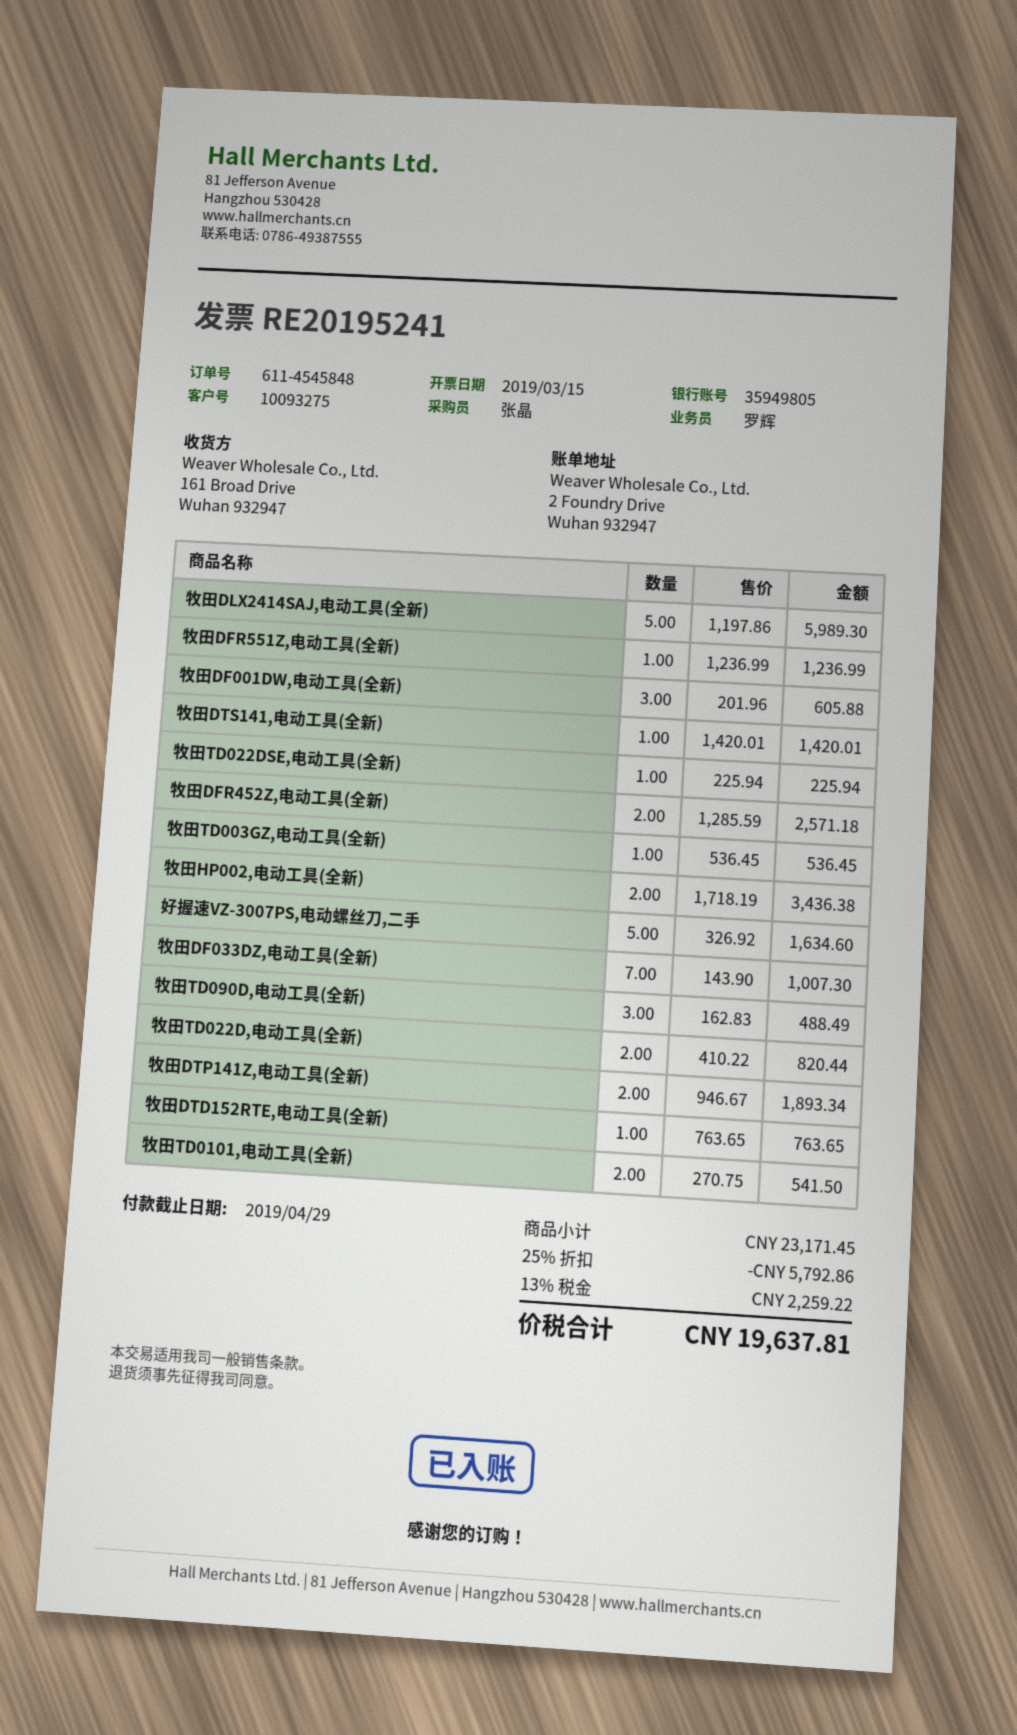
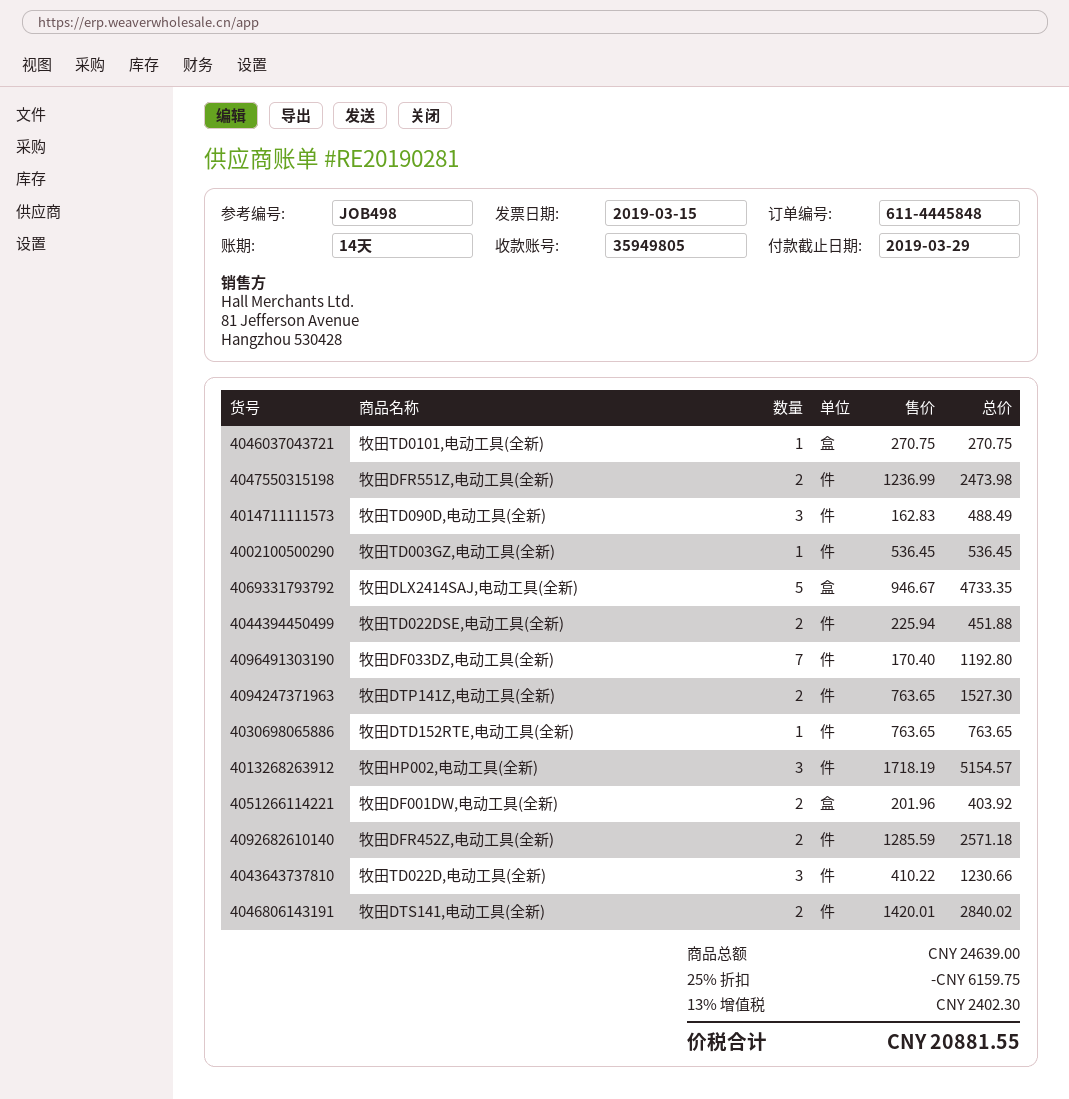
order number: 611-4545848 -> 611-4445848
invoice number: RE20195241 -> RE20190281
due date: 2019-04-29 -> 2019-03-29
牧田DLX2414SAJ,电动工具(全新): 5 x 1197.86 = 5989.30 -> 5 x 946.67 = 4733.35
牧田DFR551Z,电动工具(全新): 1 x 1236.99 = 1236.99 -> 2 x 1236.99 = 2473.98
牧田DF001DW,电动工具(全新): 3 x 201.96 = 605.88 -> 2 x 201.96 = 403.92
牧田DTS141,电动工具(全新): 1 x 1420.01 = 1420.01 -> 2 x 1420.01 = 2840.02
牧田TD022DSE,电动工具(全新): 1 x 225.94 = 225.94 -> 2 x 225.94 = 451.88
牧田HP002,电动工具(全新): 2 x 1718.19 = 3436.38 -> 3 x 1718.19 = 5154.57
好握速VZ-3007PS,电动螺丝刀,二手: 5 x 326.92 = 1634.60 -> none
牧田DF033DZ,电动工具(全新): 7 x 143.90 = 1007.30 -> 7 x 170.40 = 1192.80
牧田TD022D,电动工具(全新): 2 x 410.22 = 820.44 -> 3 x 410.22 = 1230.66
牧田DTP141Z,电动工具(全新): 2 x 946.67 = 1893.34 -> 2 x 763.65 = 1527.30
牧田TD0101,电动工具(全新): 2 x 270.75 = 541.50 -> 1 x 270.75 = 270.75
subtotal: 23171.45 -> 24639.00
discount: 25% = 5792.86 -> 25% = 6159.75
tax: 13% = 2259.22 -> 13% = 2402.30
total: 19637.81 -> 20881.55

